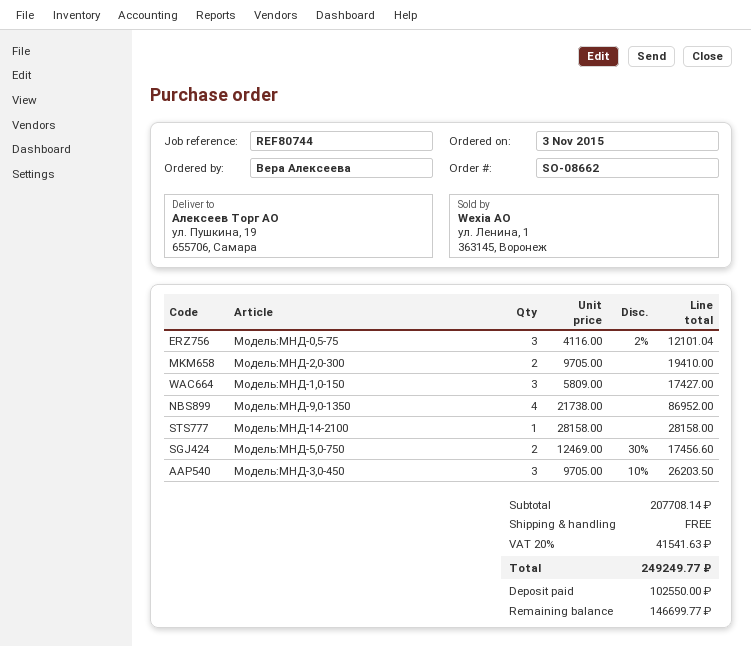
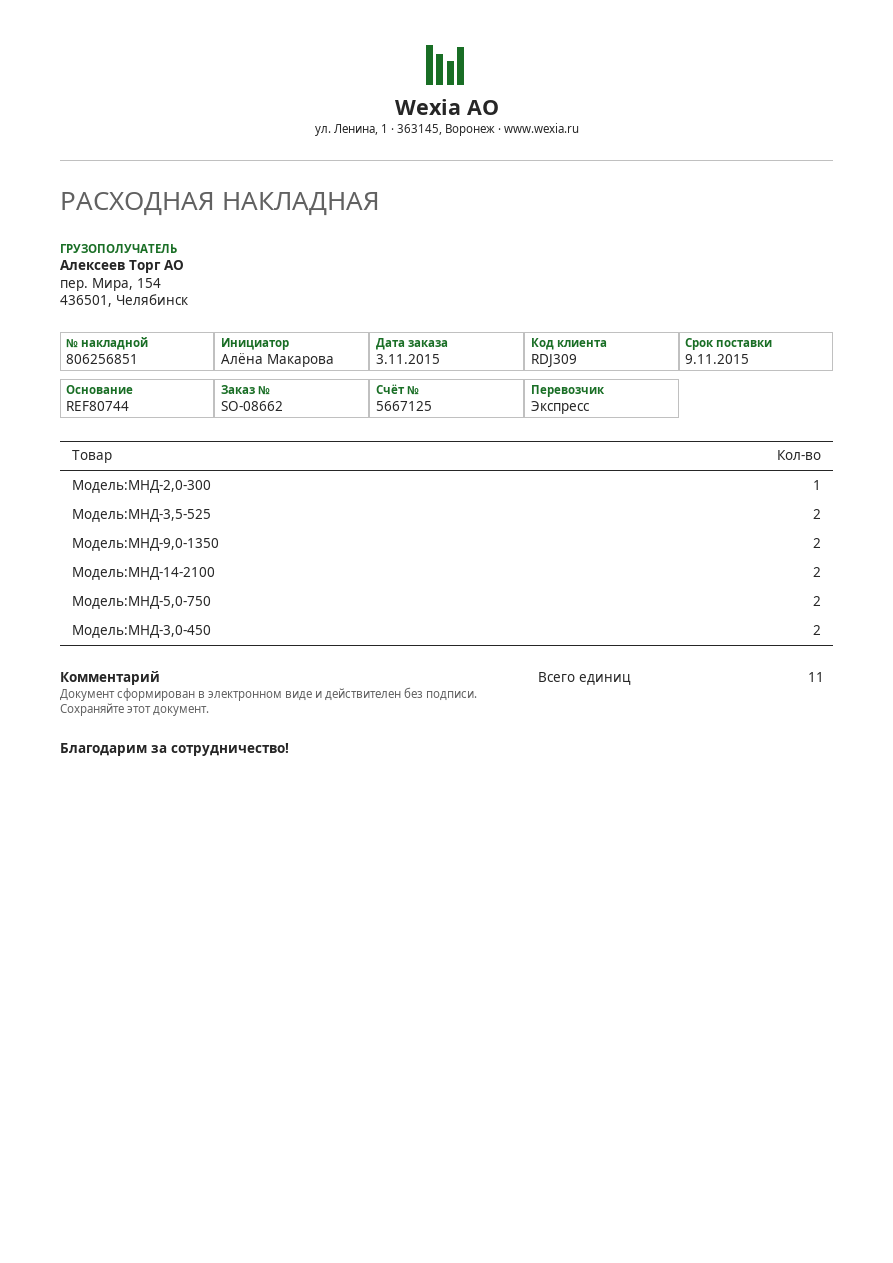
ordered by: Вера Алексеева -> Алёна Макарова
ship to: ул. Пушкина, 19, 655706, Самара -> пер. Мира, 154, 436501, Челябинск
Модель:МНД-0,5-75: 3 -> none
Модель:МНД-2,0-300: 2 -> 1
Модель:МНД-1,0-150: 3 -> none
Модель:МНД-9,0-1350: 4 -> 2
Модель:МНД-14-2100: 1 -> 2
Модель:МНД-3,0-450: 3 -> 2
Модель:МНД-3,5-525: none -> 2

